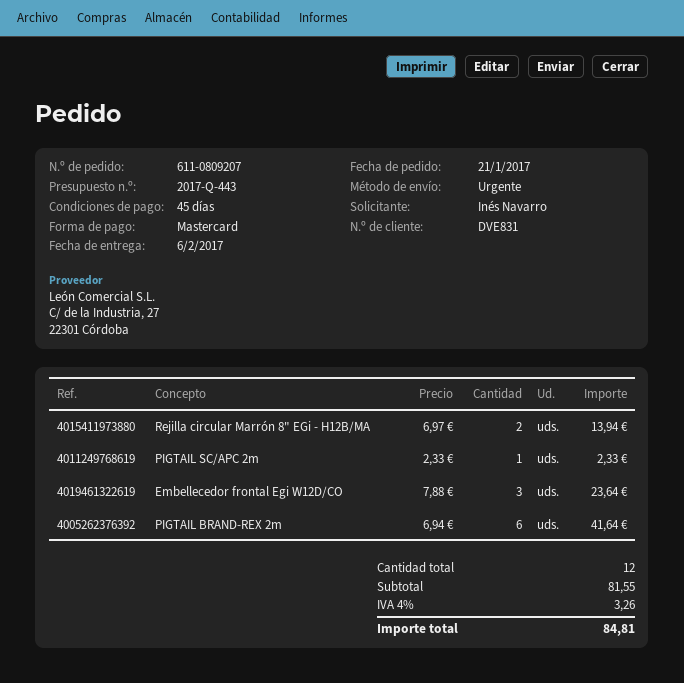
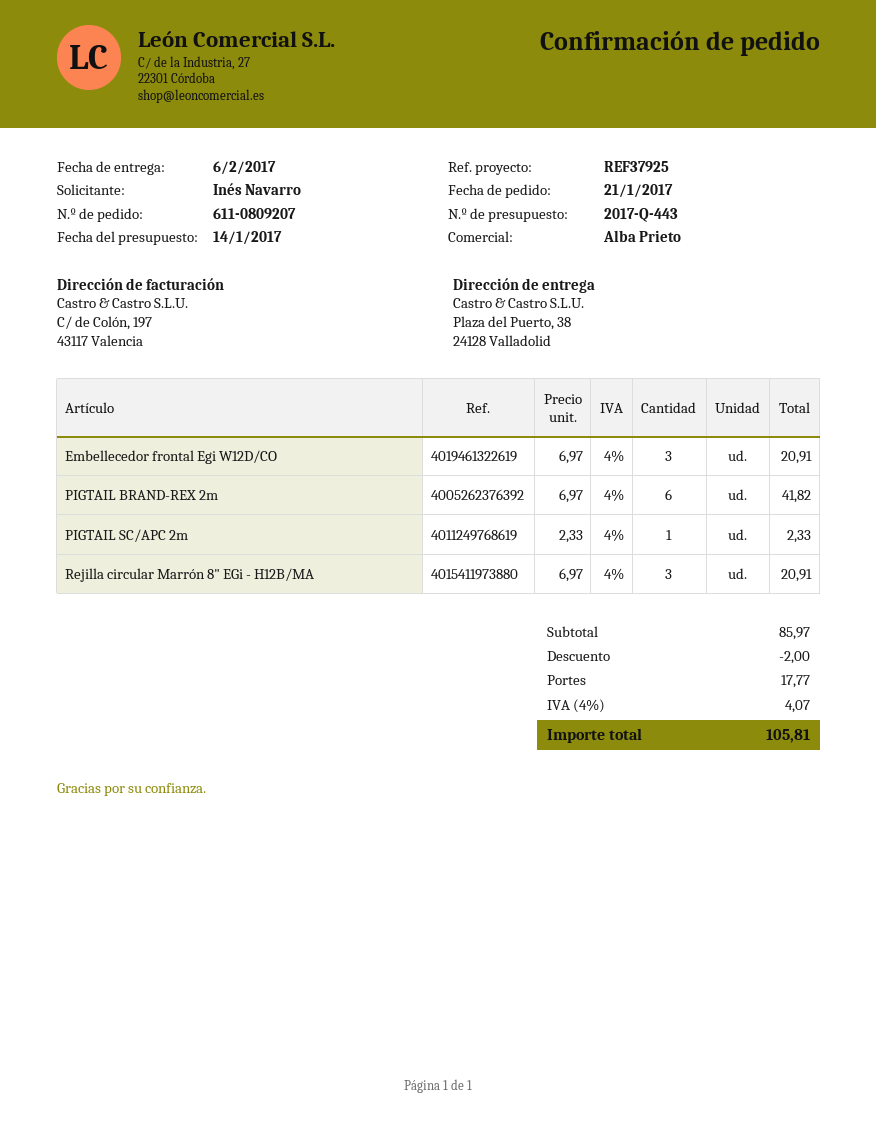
Rejilla circular Marrón 8" EGi - H12B/MA: 2 x 6.97 = 13.94 -> 3 x 6.97 = 20.91
Embellecedor frontal Egi W12D/CO: 3 x 7.88 = 23.64 -> 3 x 6.97 = 20.91
PIGTAIL BRAND-REX 2m: 6 x 6.94 = 41.64 -> 6 x 6.97 = 41.82
subtotal: 81.55 -> 85.97
discount: none -> 2.00
shipping: none -> 17.77
tax: 4% = 3.26 -> 4% = 4.07
total: 84.81 -> 105.81

